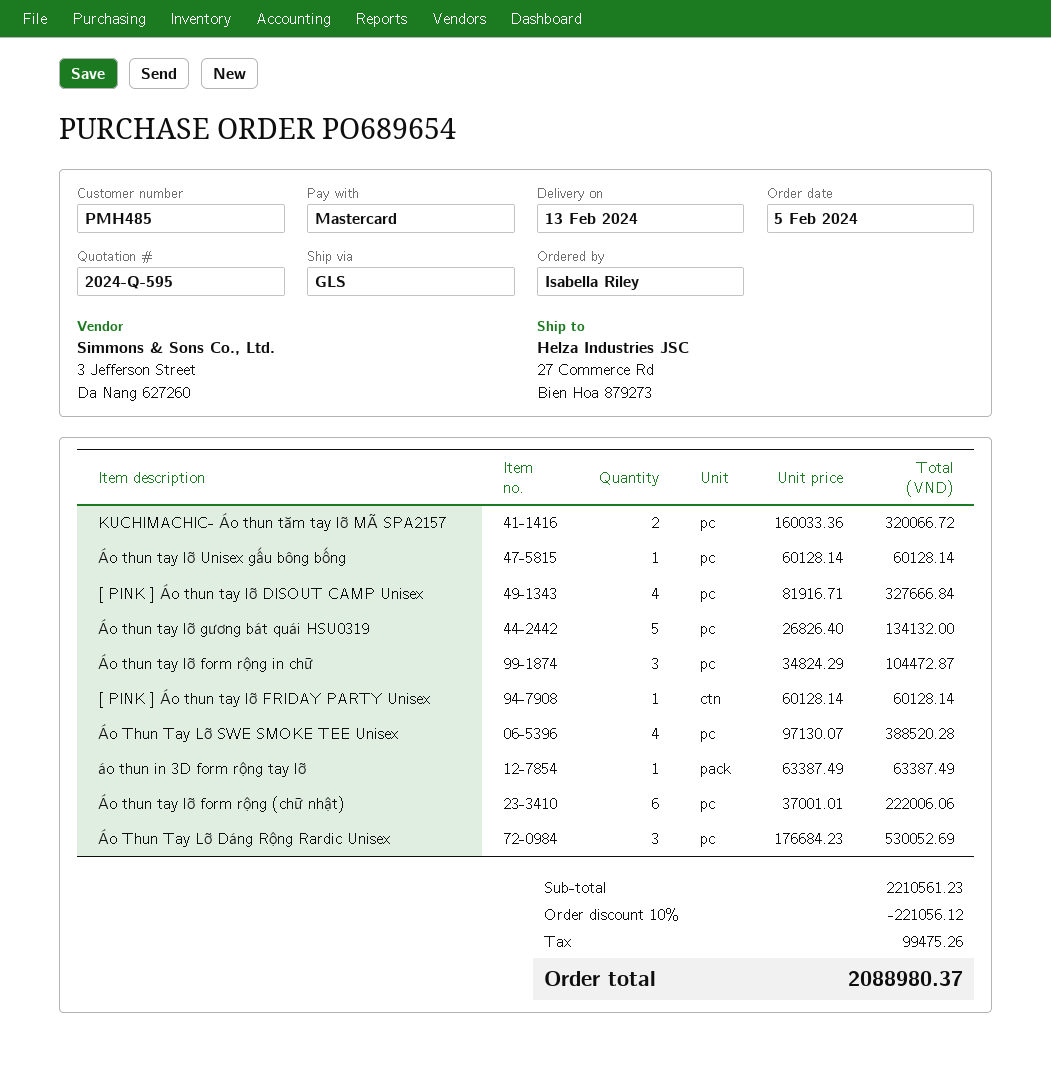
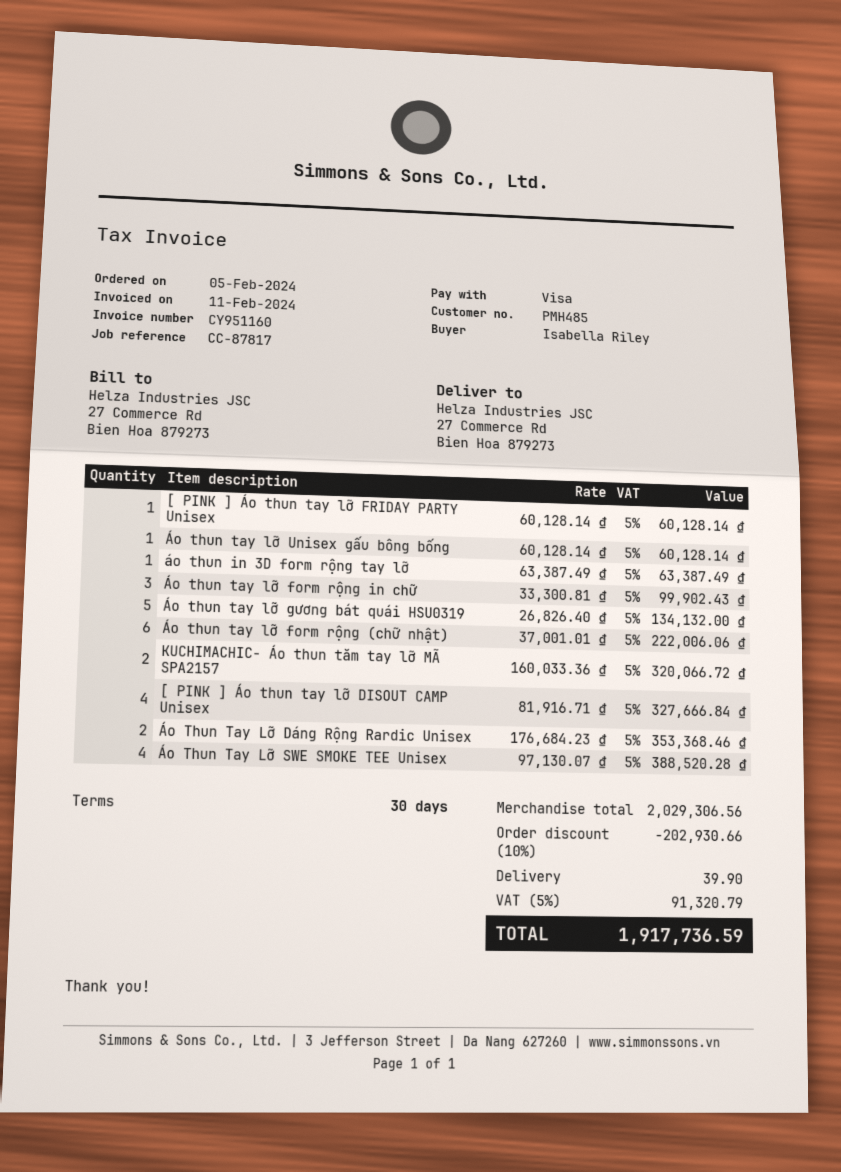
payment method: Mastercard -> Visa
Áo thun tay lỡ form rộng in chữ: 3 x 34824.29 = 104472.87 -> 3 x 33300.81 = 99902.43
Áo Thun Tay Lỡ Dáng Rộng Rardic Unisex: 3 x 176684.23 = 530052.69 -> 2 x 176684.23 = 353368.46
subtotal: 2210561.23 -> 2029306.56
discount: 10% = 221056.12 -> 10% = 202930.66
shipping: none -> 39.90
tax: 99475.26 -> 91320.79
total: 2088980.37 -> 1917736.59

